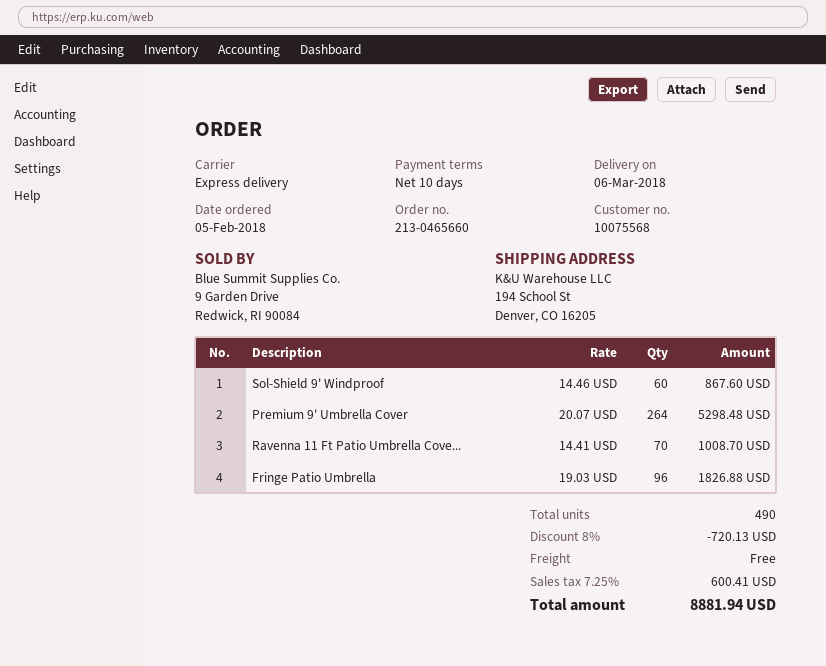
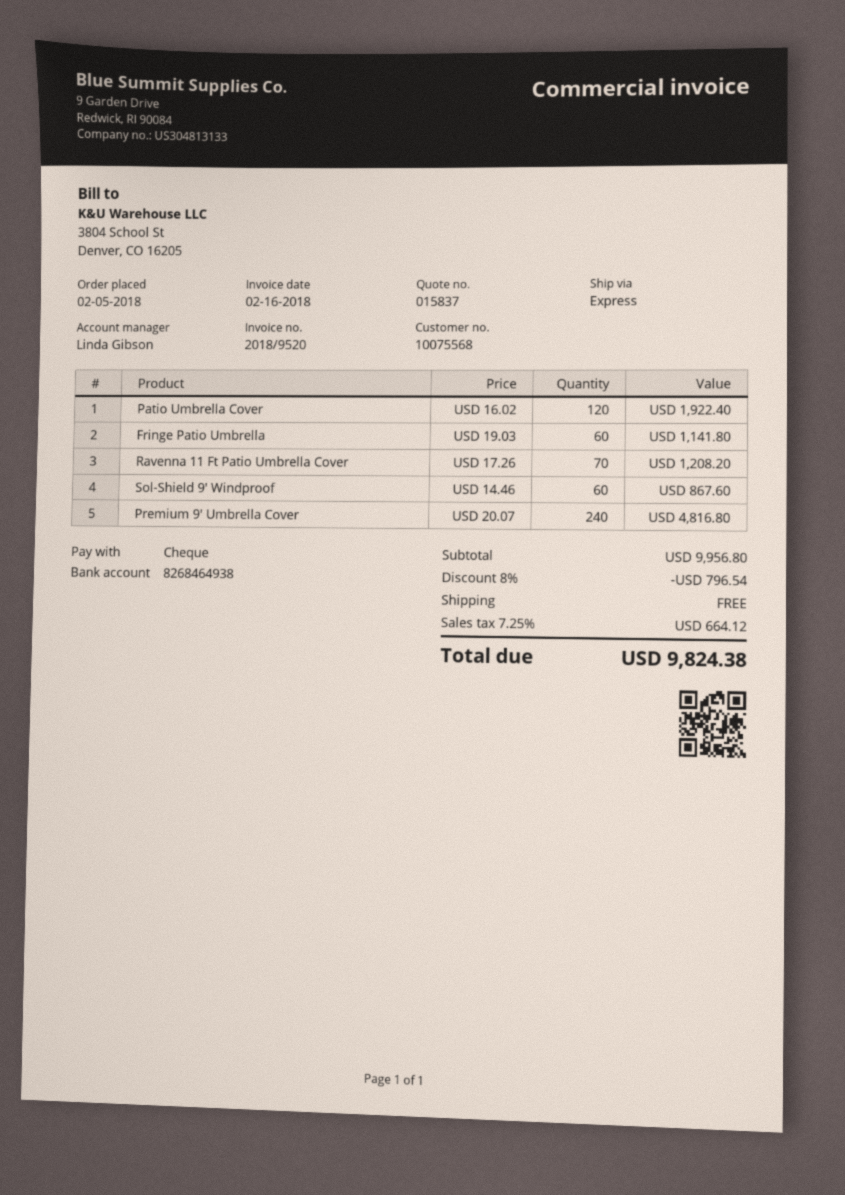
Premium 9' Umbrella Cover: 264 x 20.07 = 5298.48 -> 240 x 20.07 = 4816.80
Ravenna 11 Ft Patio Umbrella Cove...: 70 x 14.41 = 1008.70 -> 70 x 17.26 = 1208.20
Fringe Patio Umbrella: 96 x 19.03 = 1826.88 -> 60 x 19.03 = 1141.80
Patio Umbrella Cover: none -> 120 x 16.02 = 1922.40
discount: 8% = 720.13 -> 8% = 796.54
tax: 7.25% = 600.41 -> 7.25% = 664.12
total: 8881.94 -> 9824.38

